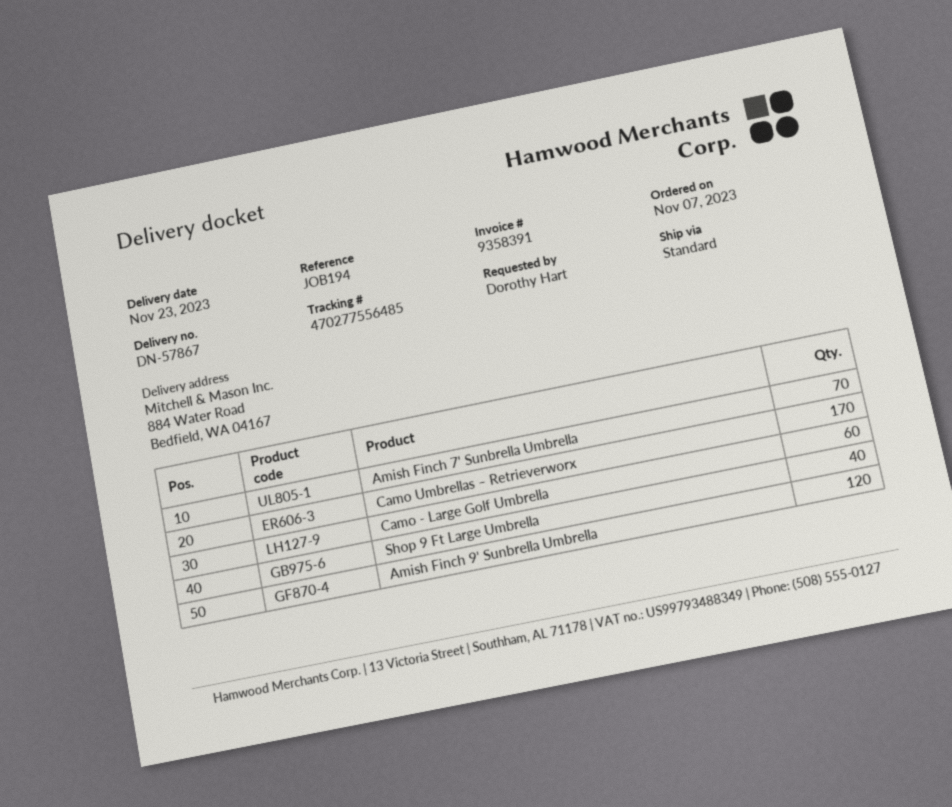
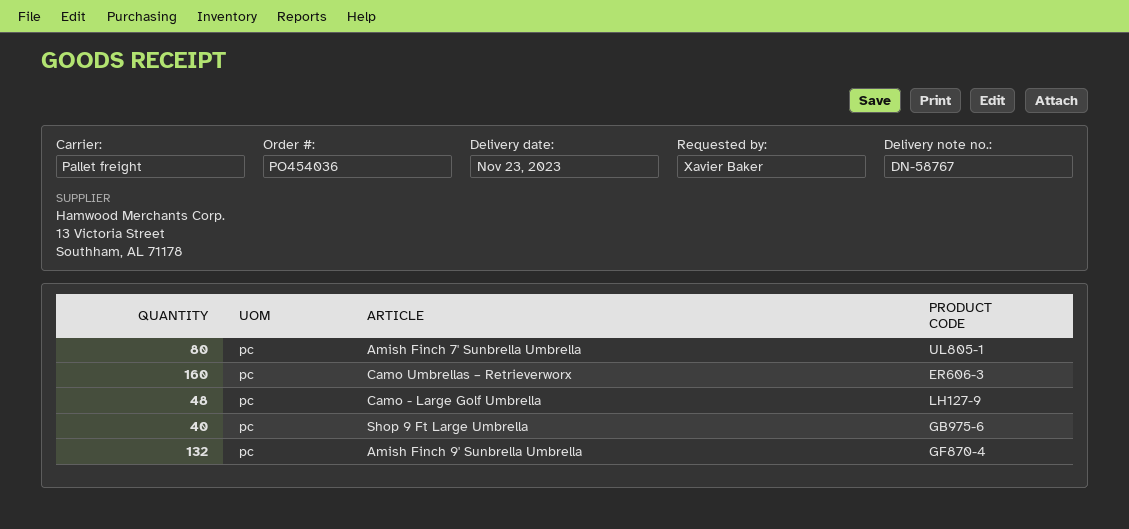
delivery note number: DN-57867 -> DN-58767
ordered by: Dorothy Hart -> Xavier Baker
shipping method: standard -> pallet freight
Amish Finch 7' Sunbrella Umbrella: 70 -> 80
Camo Umbrellas – Retrieverworx: 170 -> 160
Camo - Large Golf Umbrella: 60 -> 48
Amish Finch 9' Sunbrella Umbrella: 120 -> 132

